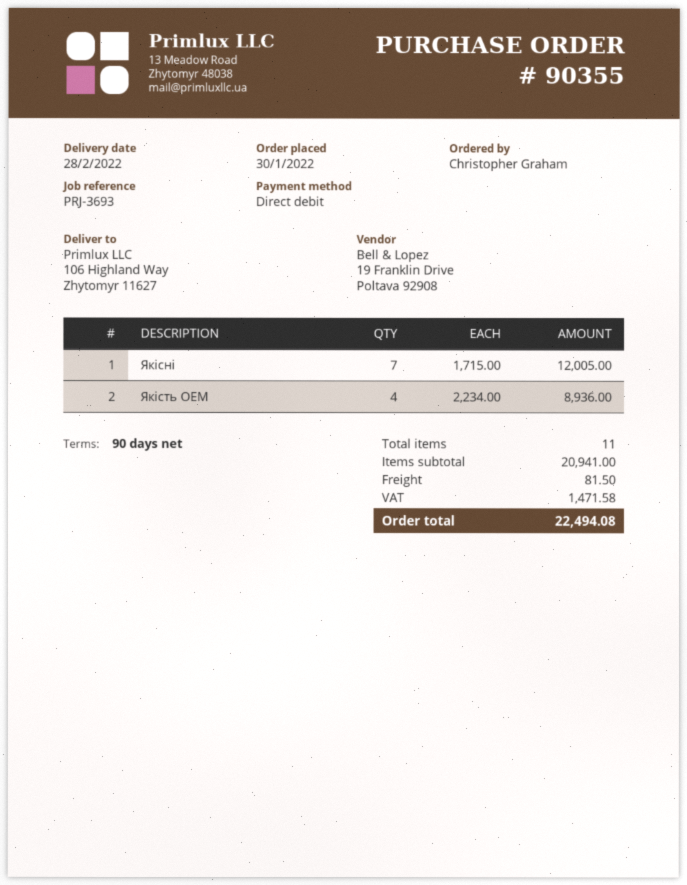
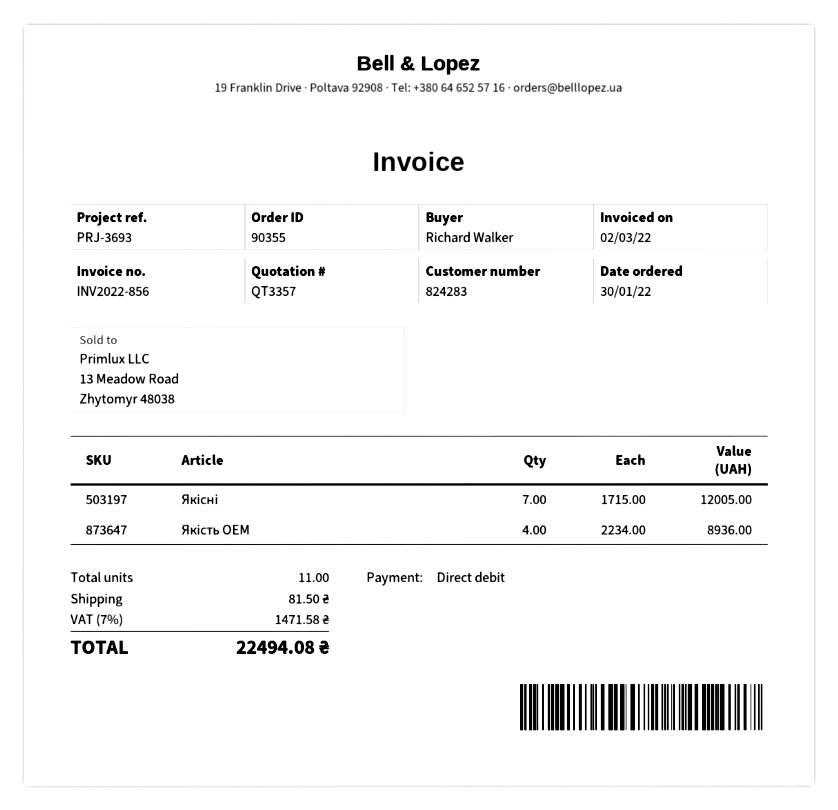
ordered by: Christopher Graham -> Richard Walker

